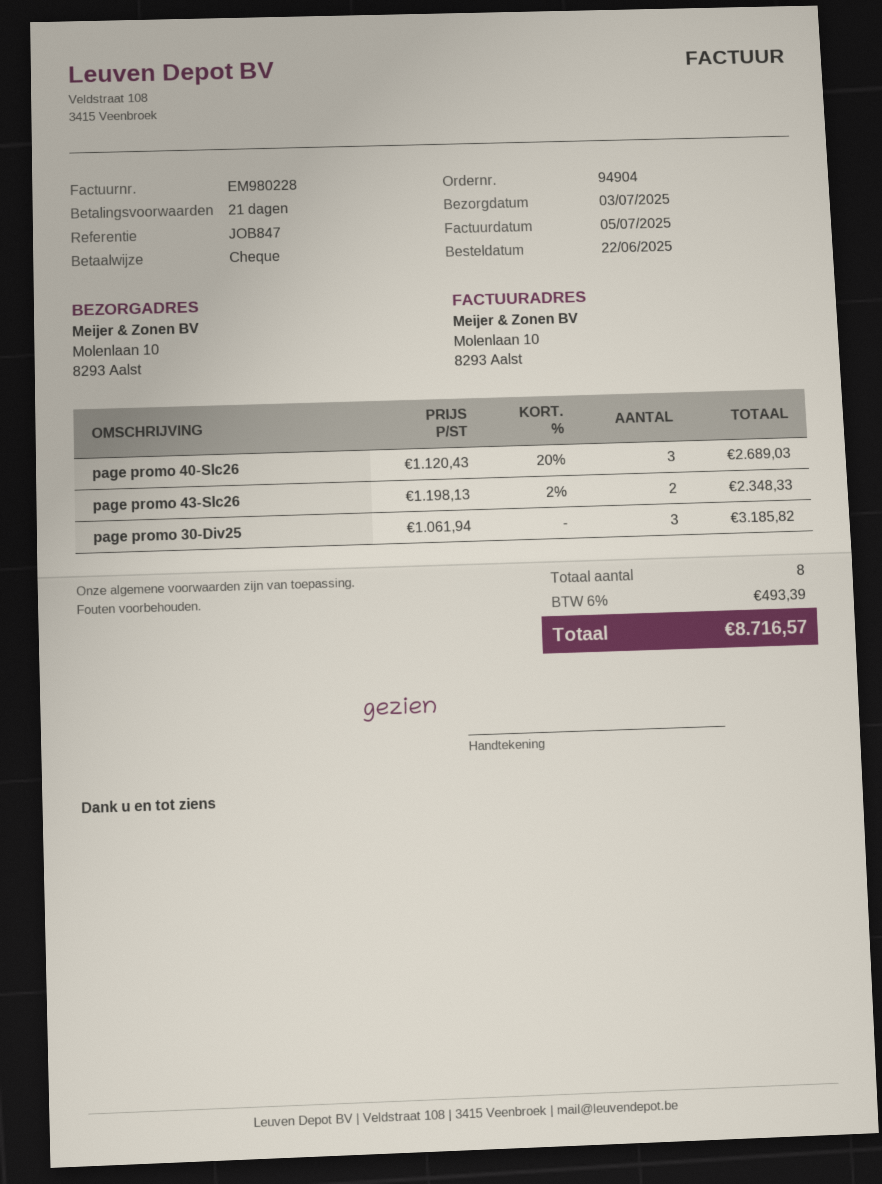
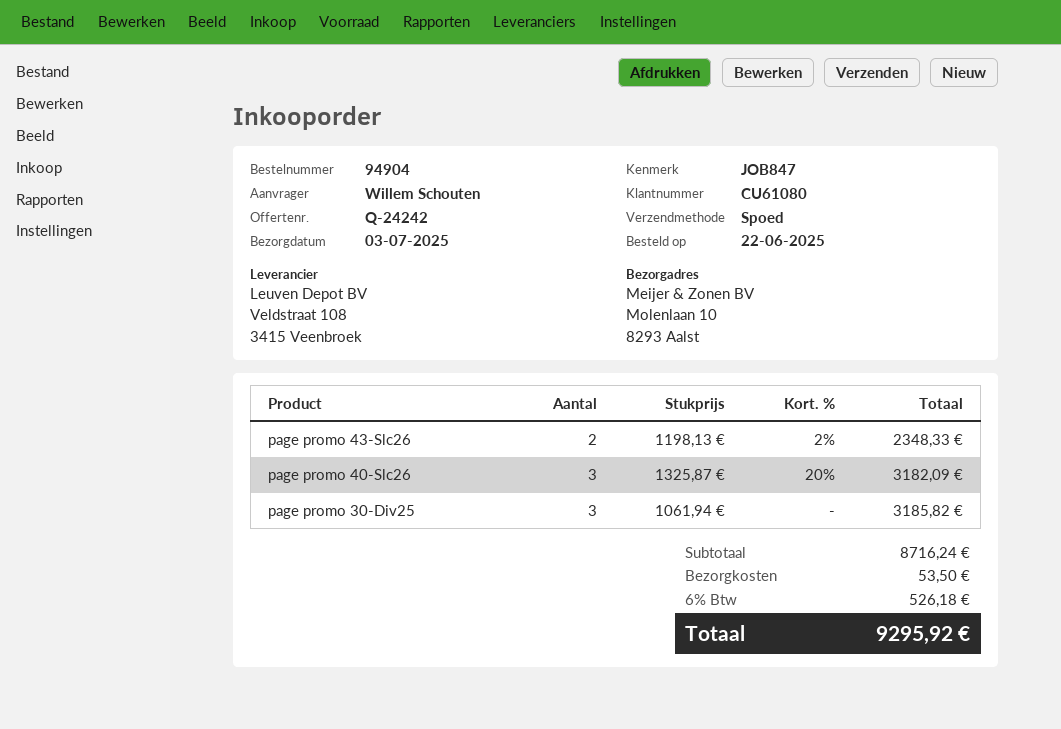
page promo 40-Slc26: 3 x 1120.43 - 20% = 2689.03 -> 3 x 1325.87 - 20% = 3182.09
shipping: none -> 53.50
tax: 6% = 493.39 -> 6% = 526.18
total: 8716.57 -> 9295.92

